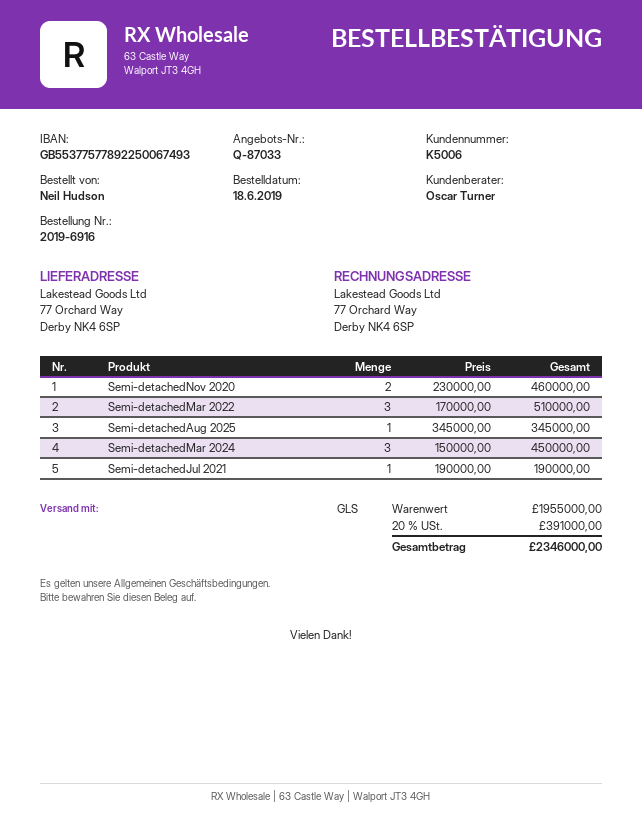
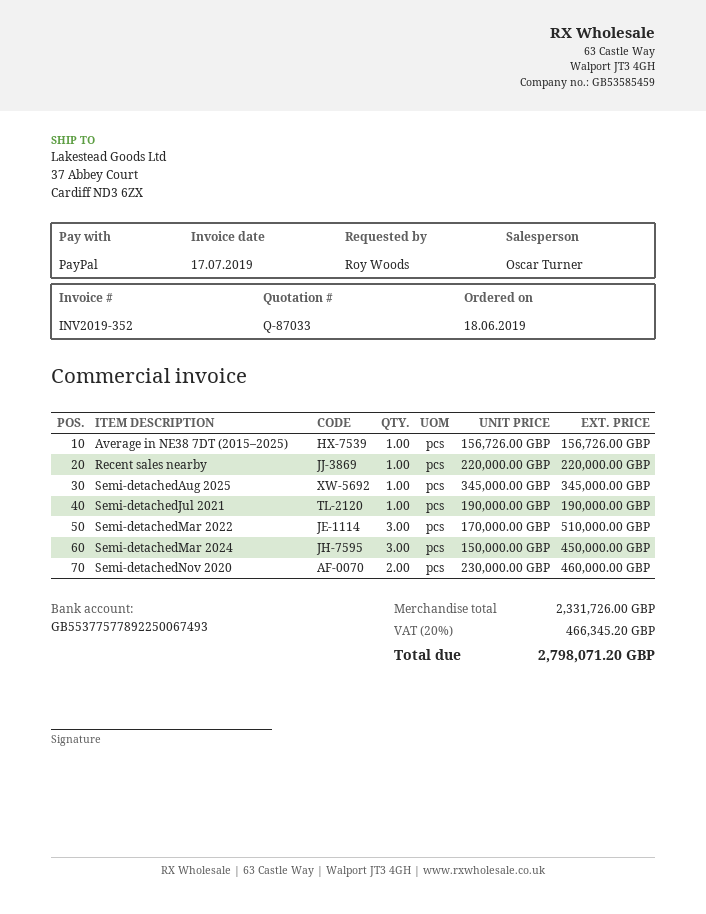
ordered by: Neil Hudson -> Roy Woods
ship to: 77 Orchard Way, Derby NK4 6SP -> 37 Abbey Court, Cardiff ND3 6ZX
Average in NE38 7DT (2015–2025): none -> 1 x 156726.00 = 156726.00
Recent sales nearby: none -> 1 x 220000.00 = 220000.00
subtotal: 1955000.00 -> 2331726.00
tax: 20% = 391000.00 -> 20% = 466345.20
total: 2346000.00 -> 2798071.20

